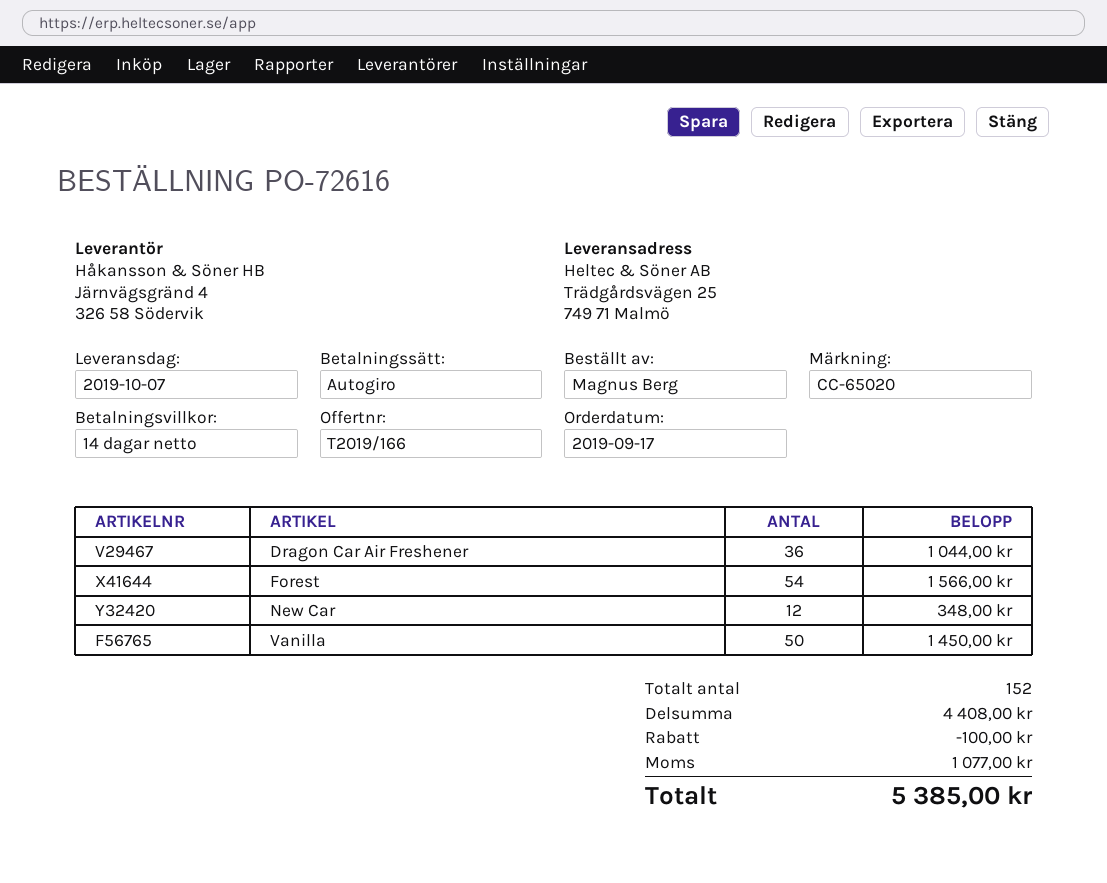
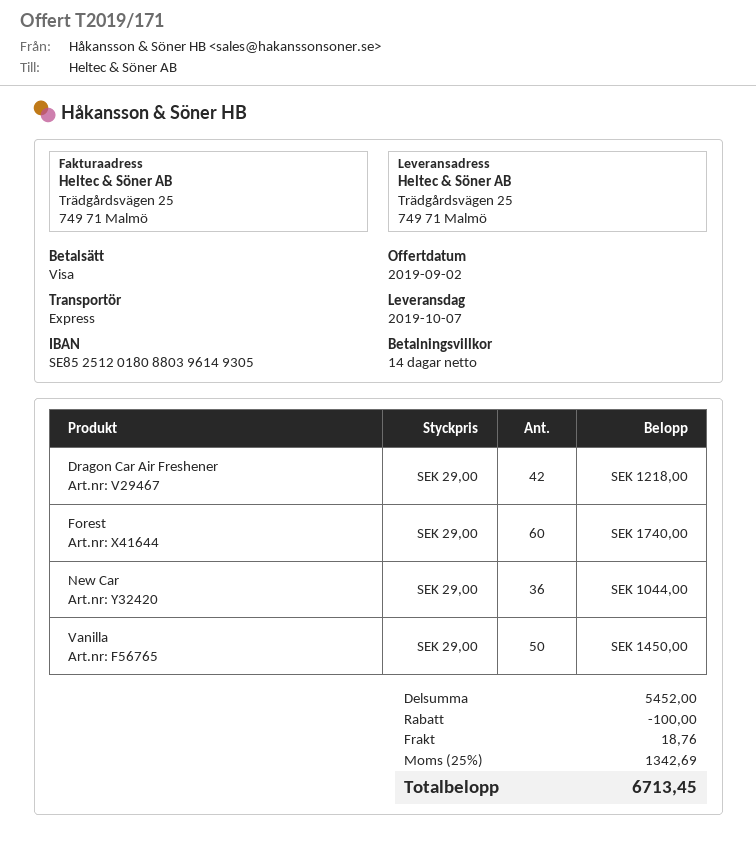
quote number: T2019/166 -> T2019/171
payment method: direct debit -> Visa
Dragon Car Air Freshener: 36 for 1044.00 -> 42 for 1218.00
Forest: 54 for 1566.00 -> 60 for 1740.00
New Car: 12 for 348.00 -> 36 for 1044.00
subtotal: 4408.00 -> 5452.00
shipping: none -> 18.76
tax: 1077.00 -> 1342.69
total: 5385.00 -> 6713.45

